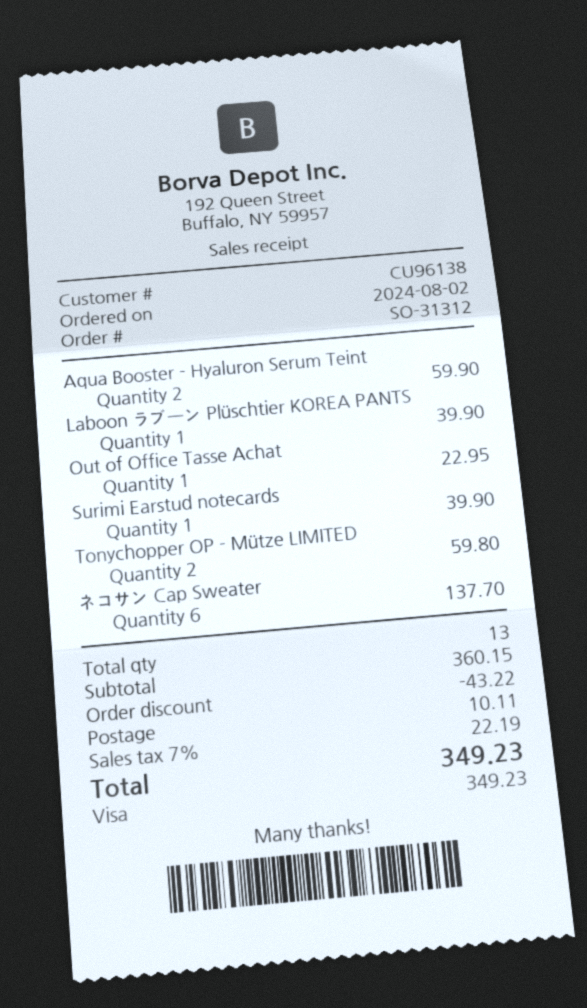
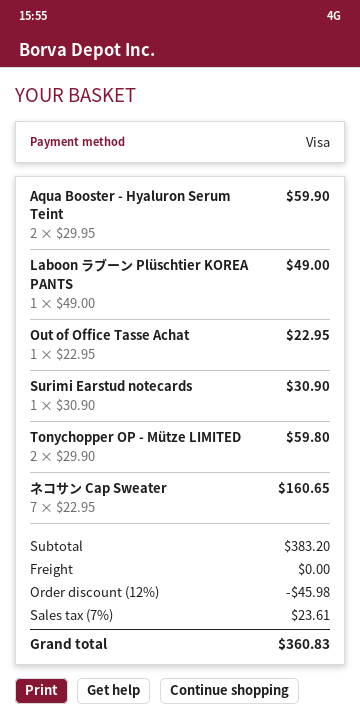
Laboon ラブーン Plüschtier KOREA PANTS: 1 for 39.90 -> 1 for 49.00
Surimi Earstud notecards: 1 for 39.90 -> 1 for 30.90
ネコサン Cap Sweater: 6 for 137.70 -> 7 for 160.65
subtotal: 360.15 -> 383.20
discount: 43.22 -> 45.98
shipping: 10.11 -> 0.00
tax: 7% = 22.19 -> 7% = 23.61
total: 349.23 -> 360.83

